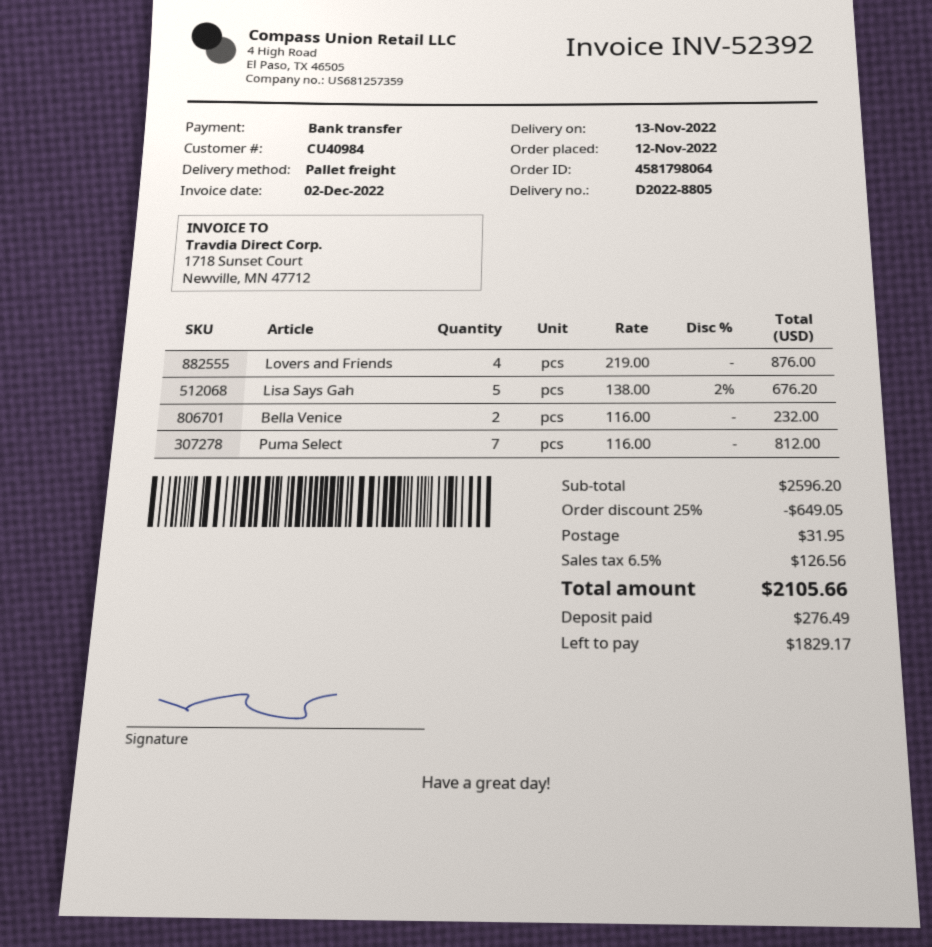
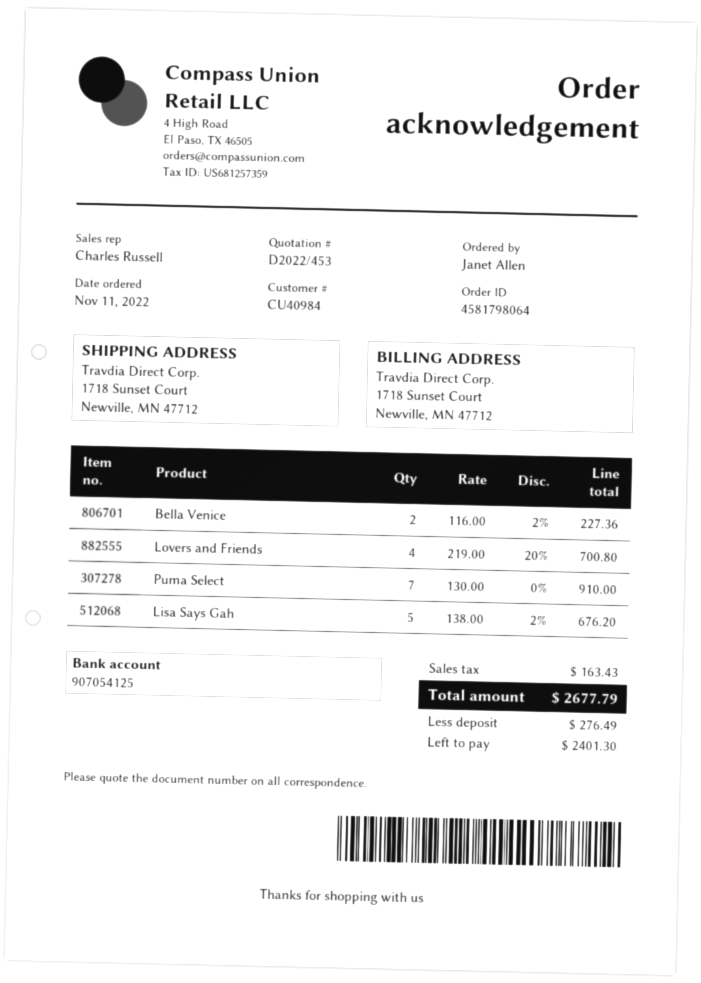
order date: 2022-11-12 -> 2022-11-11
Lovers and Friends: 4 x 219.00 = 876.00 -> 4 x 219.00 - 20% = 700.80
Bella Venice: 2 x 116.00 = 232.00 -> 2 x 116.00 - 2% = 227.36
Puma Select: 7 x 116.00 = 812.00 -> 7 x 130.00 = 910.00
discount: 25% = 649.05 -> none
shipping: 31.95 -> none
tax: 126.56 -> 163.43
total: 2105.66 -> 2677.79
balance: 1829.17 -> 2401.30

